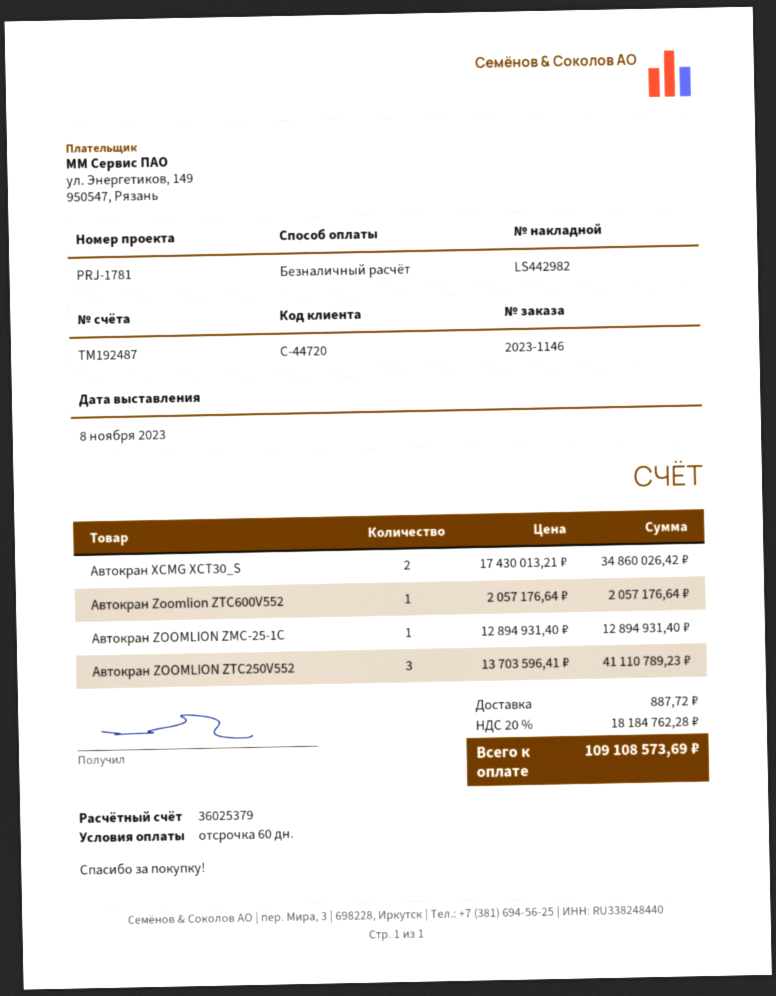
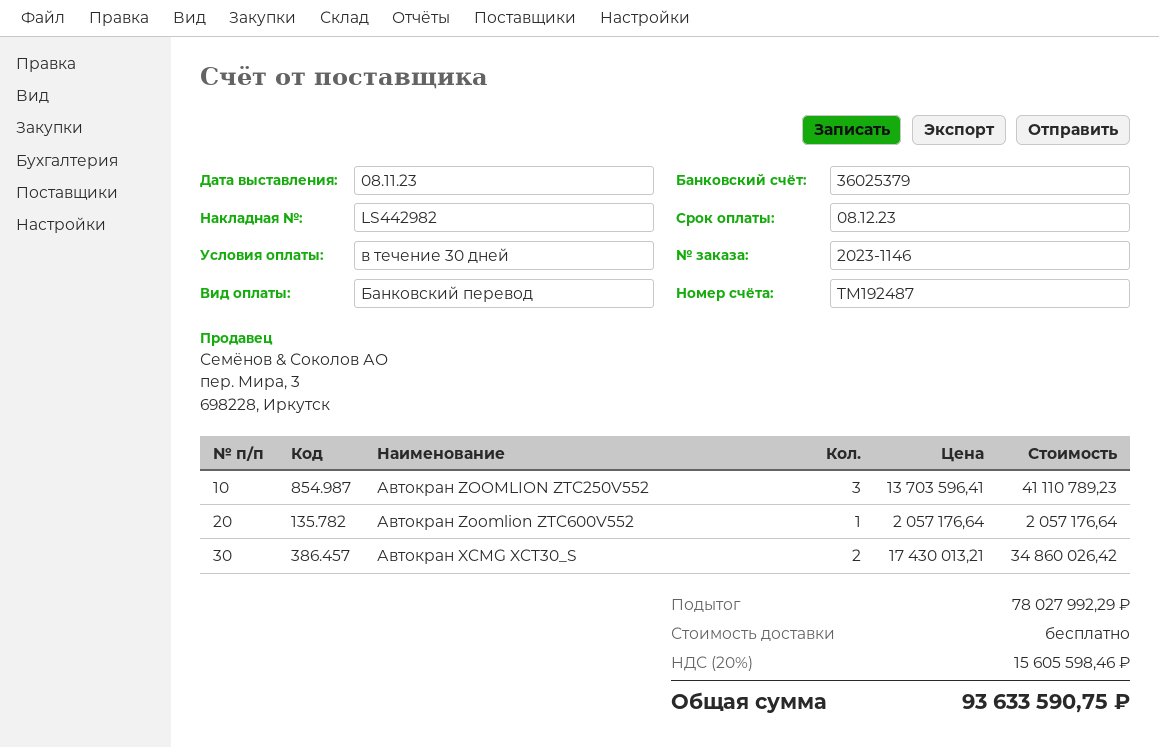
payment terms: 60 days -> 30 days
Автокран ZOOMLION ZMC-25-1С: 1 x 12894931.40 = 12894931.40 -> none
shipping: 887.72 -> 0.00
tax: 20% = 18184762.28 -> 20% = 15605598.46
total: 109108573.69 -> 93633590.75

